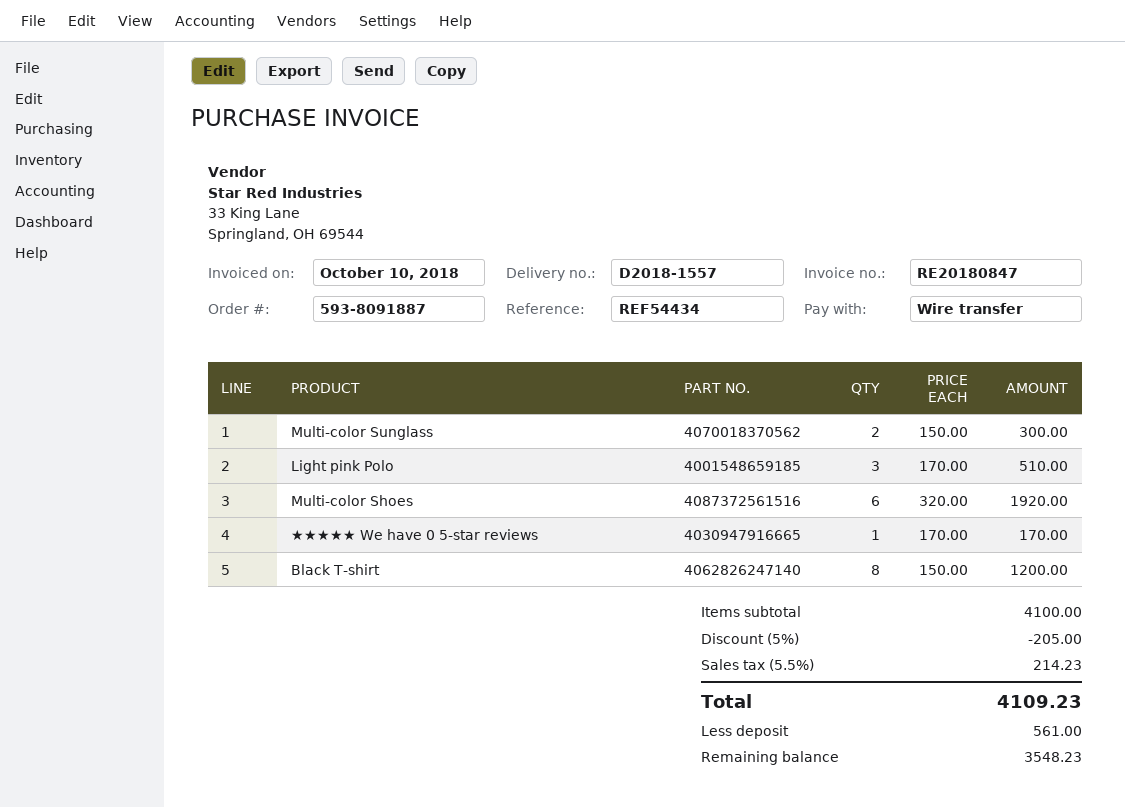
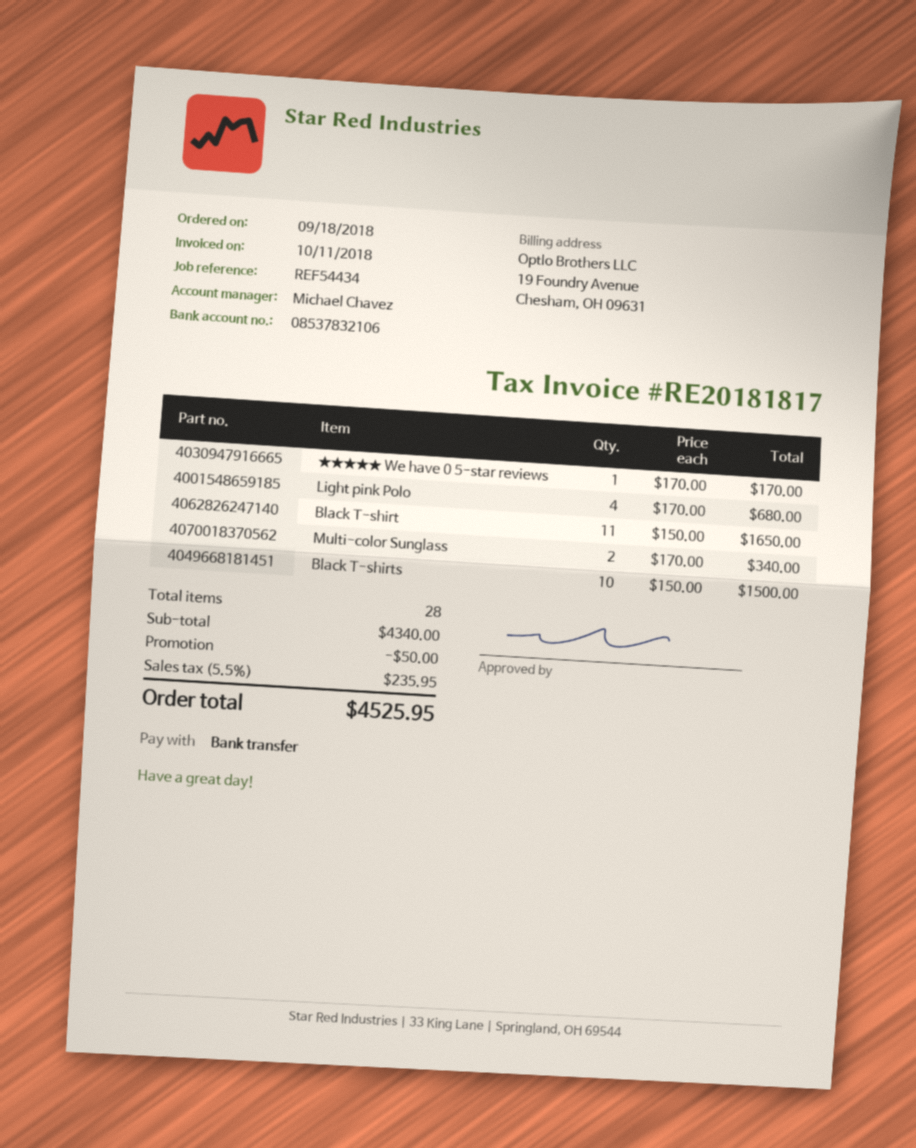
invoice number: RE20180847 -> RE20181817
invoice date: 2018-10-10 -> 2018-10-11
Multi-color Sunglass: 2 x 150.00 = 300.00 -> 2 x 170.00 = 340.00
Light pink Polo: 3 x 170.00 = 510.00 -> 4 x 170.00 = 680.00
Multi-color Shoes: 6 x 320.00 = 1920.00 -> none
Black T-shirt: 8 x 150.00 = 1200.00 -> 11 x 150.00 = 1650.00
Black T-shirts: none -> 10 x 150.00 = 1500.00
subtotal: 4100.00 -> 4340.00
discount: 205.00 -> 50.00
tax: 5.5% = 214.23 -> 5.5% = 235.95
total: 4109.23 -> 4525.95

